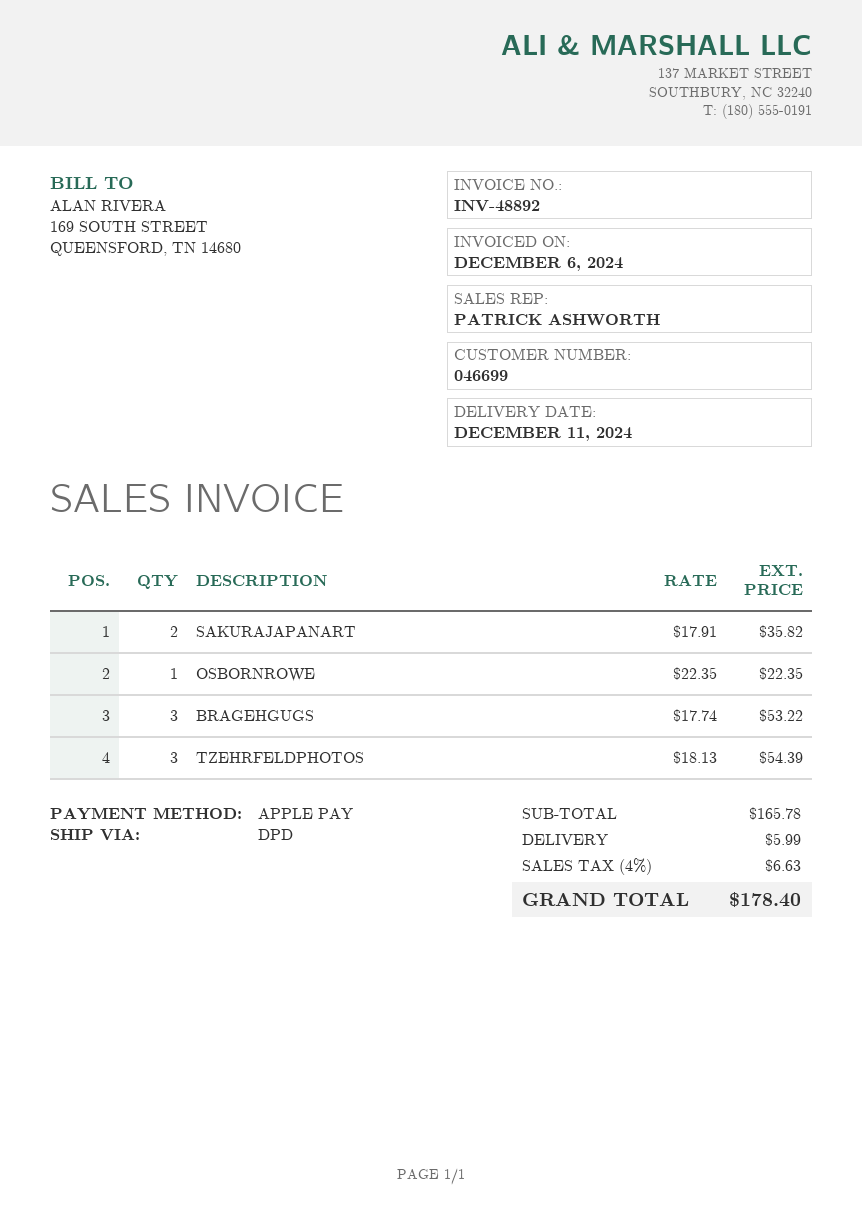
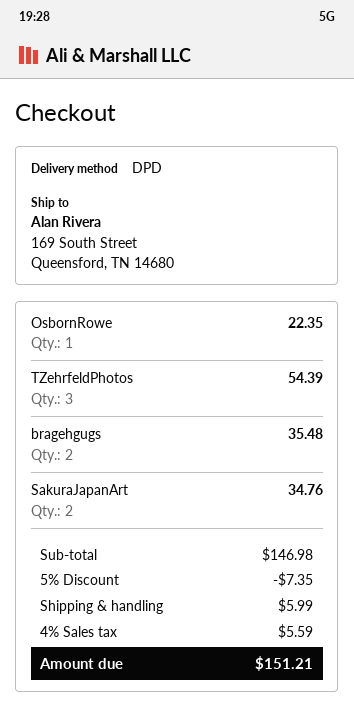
SAKURAJAPANART: 2 for 35.82 -> 2 for 34.76
BRAGEHGUGS: 3 for 53.22 -> 2 for 35.48
subtotal: 165.78 -> 146.98
discount: none -> 5% = 7.35
tax: 4% = 6.63 -> 4% = 5.59
total: 178.40 -> 151.21

